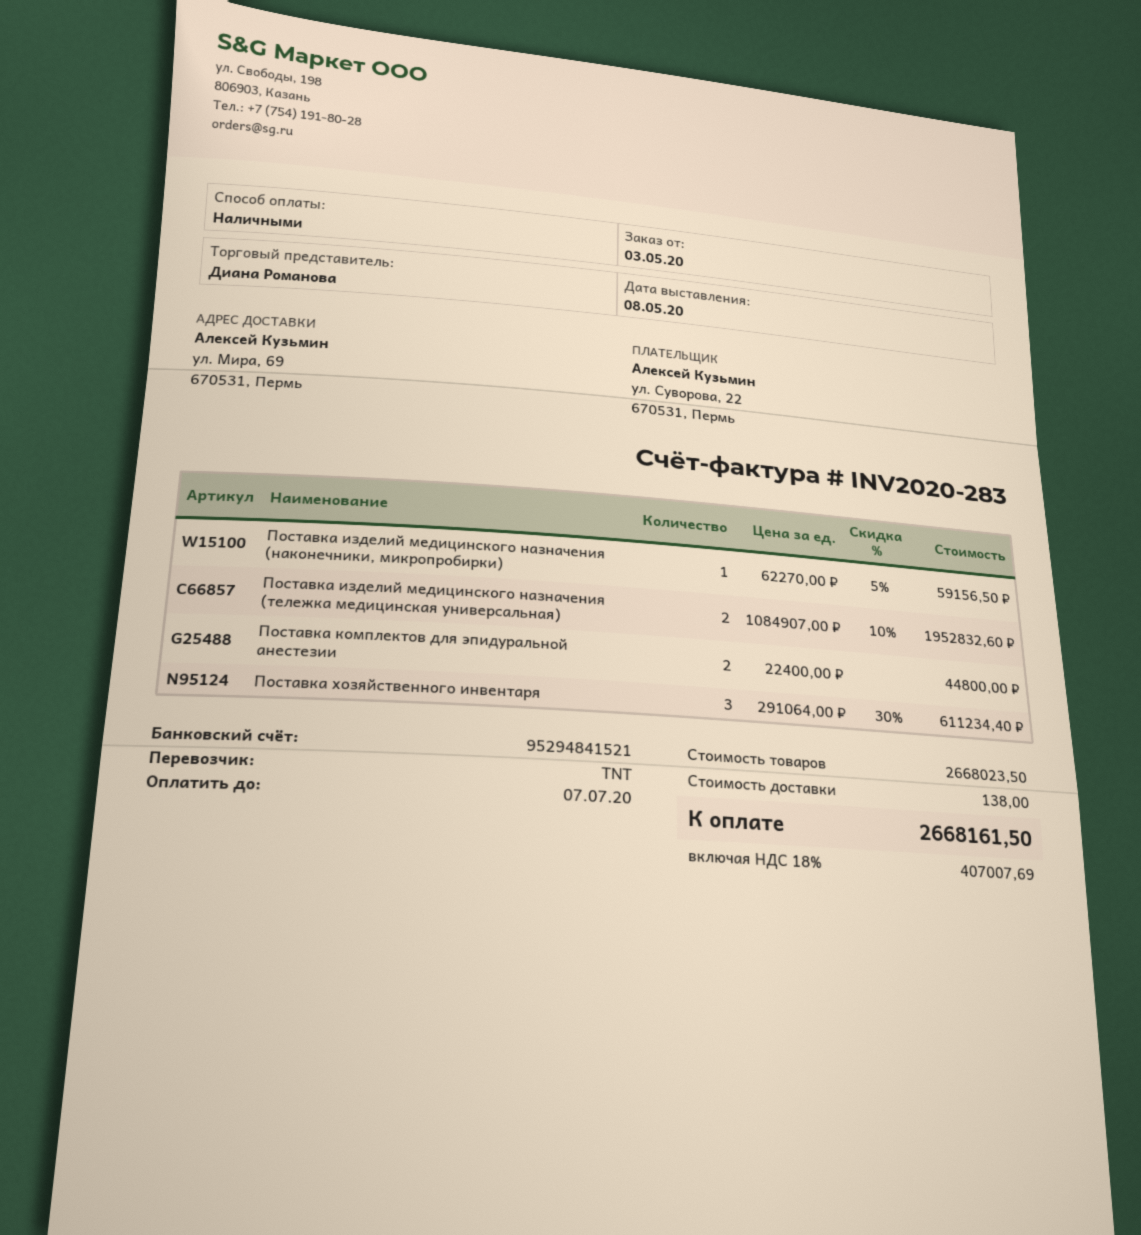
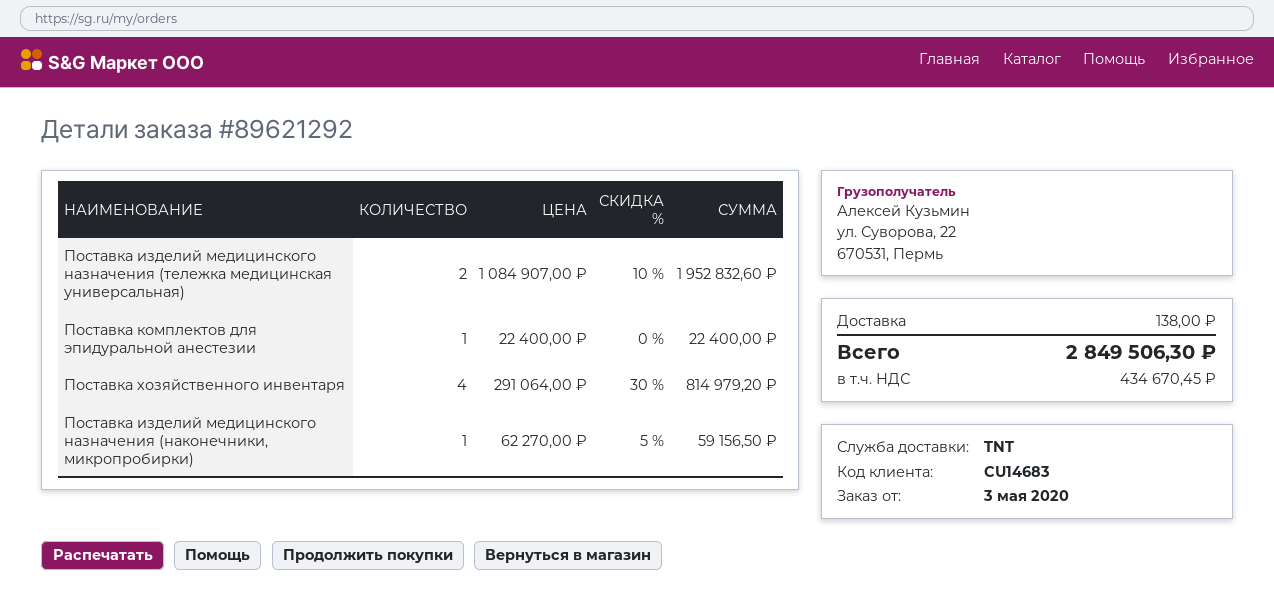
ship to: ул. Мира, 69, 670531, Пермь -> ул. Суворова, 22, 670531, Пермь
Поставка комплектов для эпидуральной анестезии: 2 x 22400.00 = 44800.00 -> 1 x 22400.00 = 22400.00
Поставка хозяйственного инвентаря: 3 x 291064.00 - 30% = 611234.40 -> 4 x 291064.00 - 30% = 814979.20
tax: 407007.69 -> 434670.45
total: 2668161.50 -> 2849506.30

